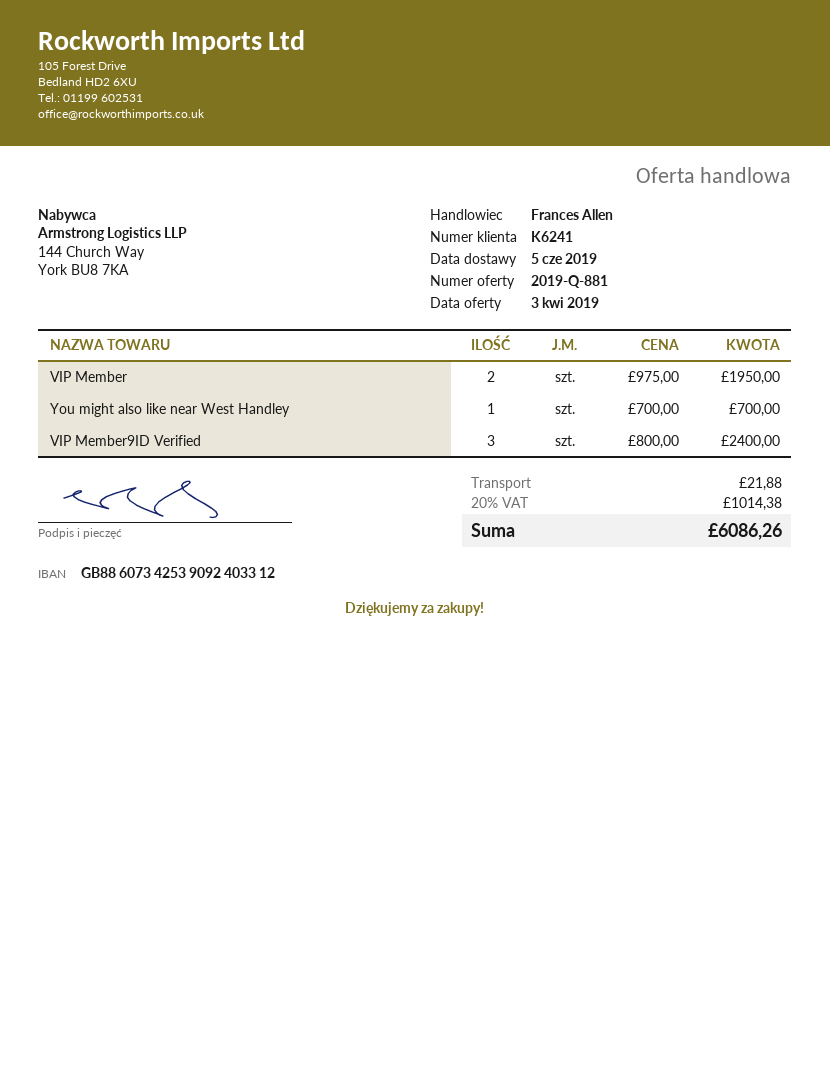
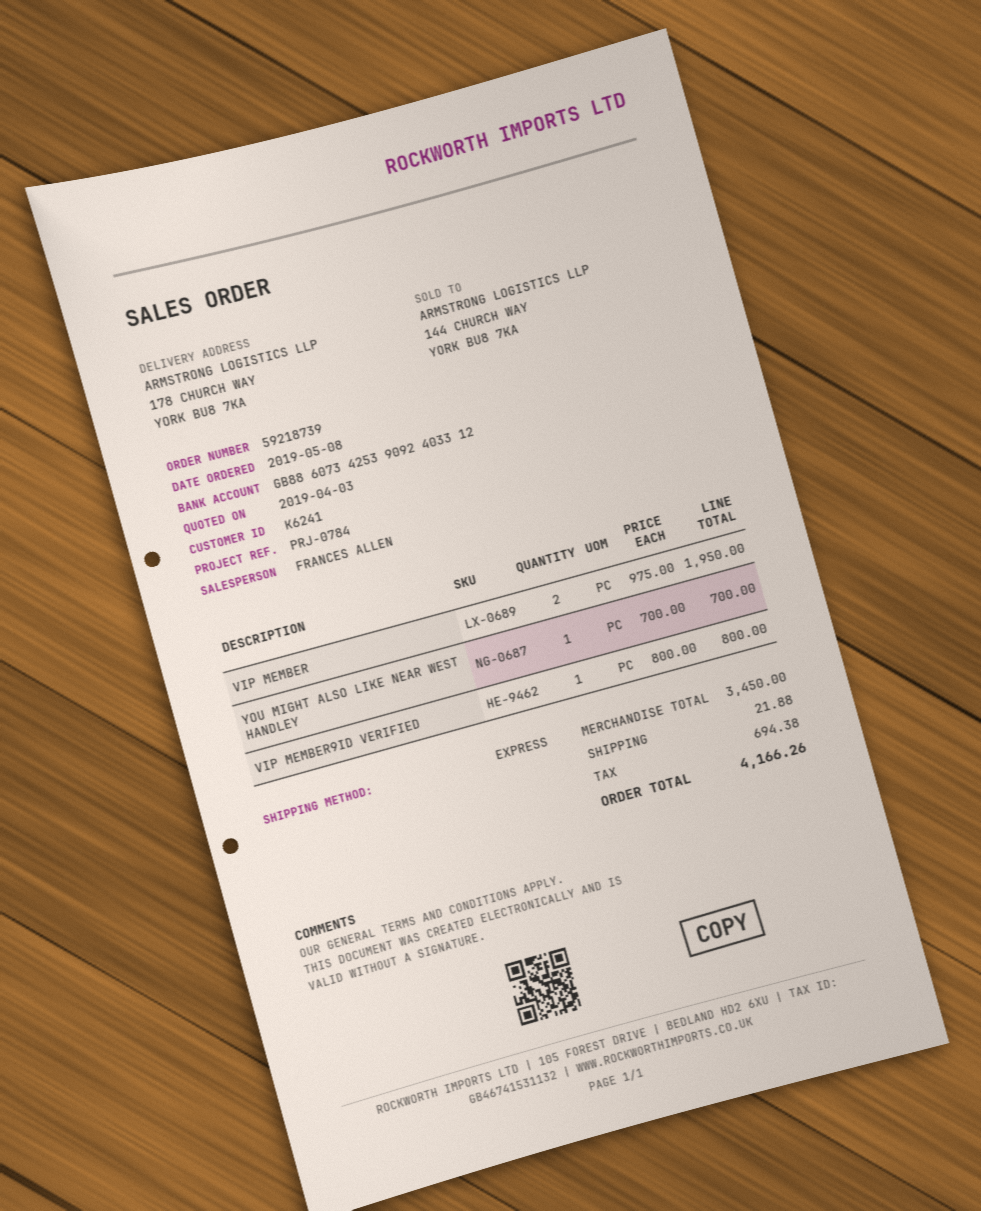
VIP Member9ID Verified: 3 x 800.00 = 2400.00 -> 1 x 800.00 = 800.00
tax: 1014.38 -> 694.38
total: 6086.26 -> 4166.26

